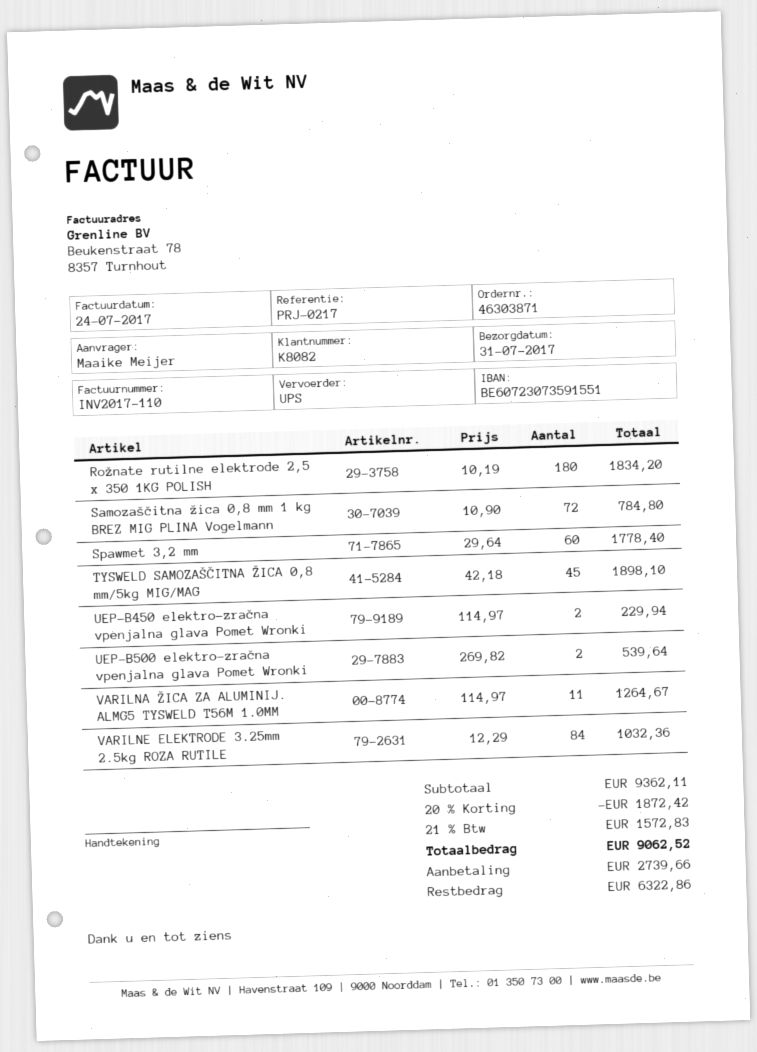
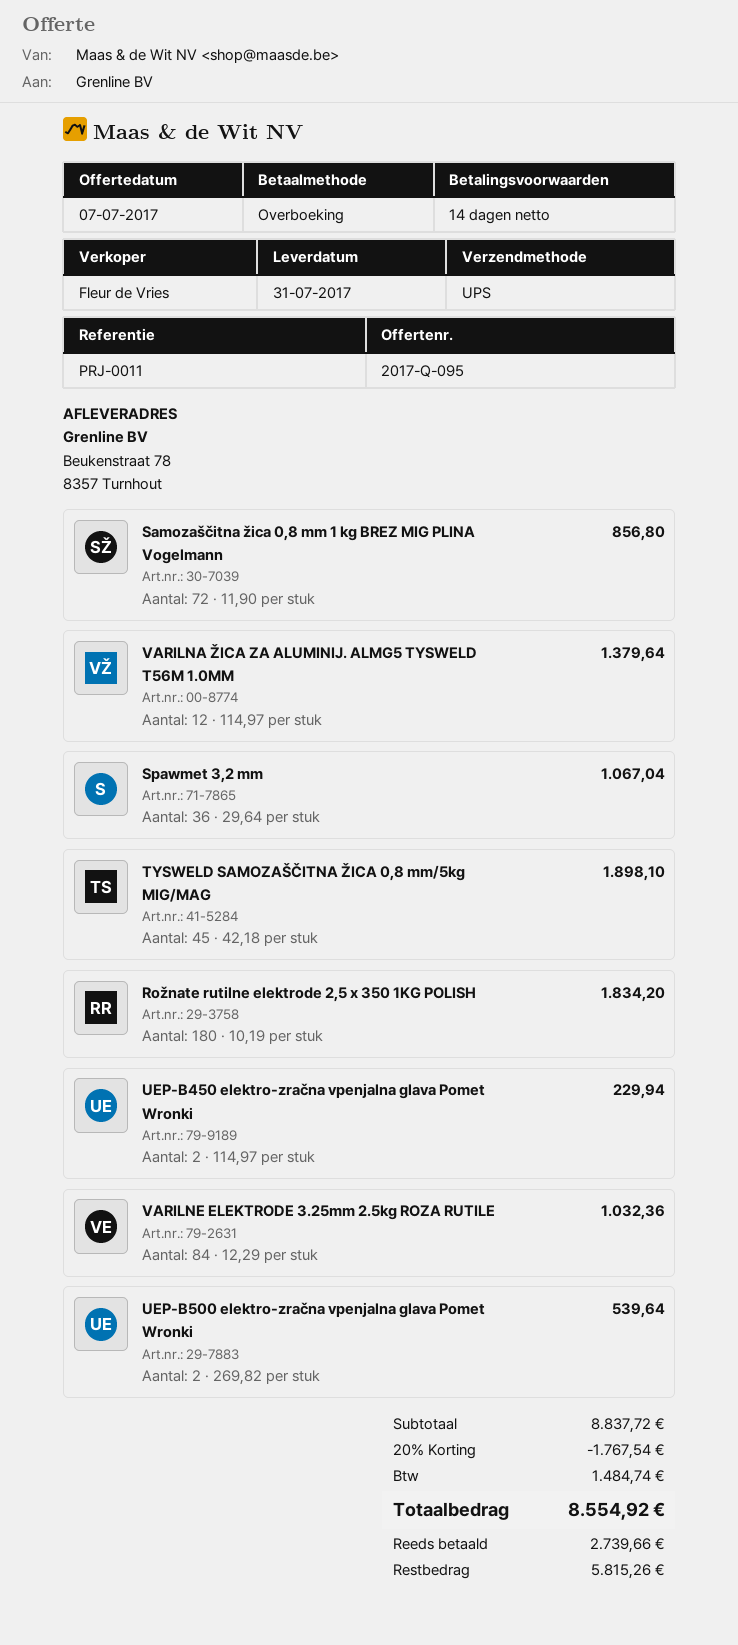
reference: PRJ-0217 -> PRJ-0011
Samozaščitna žica 0,8 mm 1 kg BREZ MIG PLINA Vogelmann: 72 x 10.90 = 784.80 -> 72 x 11.90 = 856.80
Spawmet 3,2 mm: 60 x 29.64 = 1778.40 -> 36 x 29.64 = 1067.04
VARILNA ŽICA ZA ALUMINIJ. ALMG5 TYSWELD T56M 1.0MM: 11 x 114.97 = 1264.67 -> 12 x 114.97 = 1379.64
subtotal: 9362.11 -> 8837.72
discount: 20% = 1872.42 -> 20% = 1767.54
tax: 1572.83 -> 1484.74
total: 9062.52 -> 8554.92
balance: 6322.86 -> 5815.26

